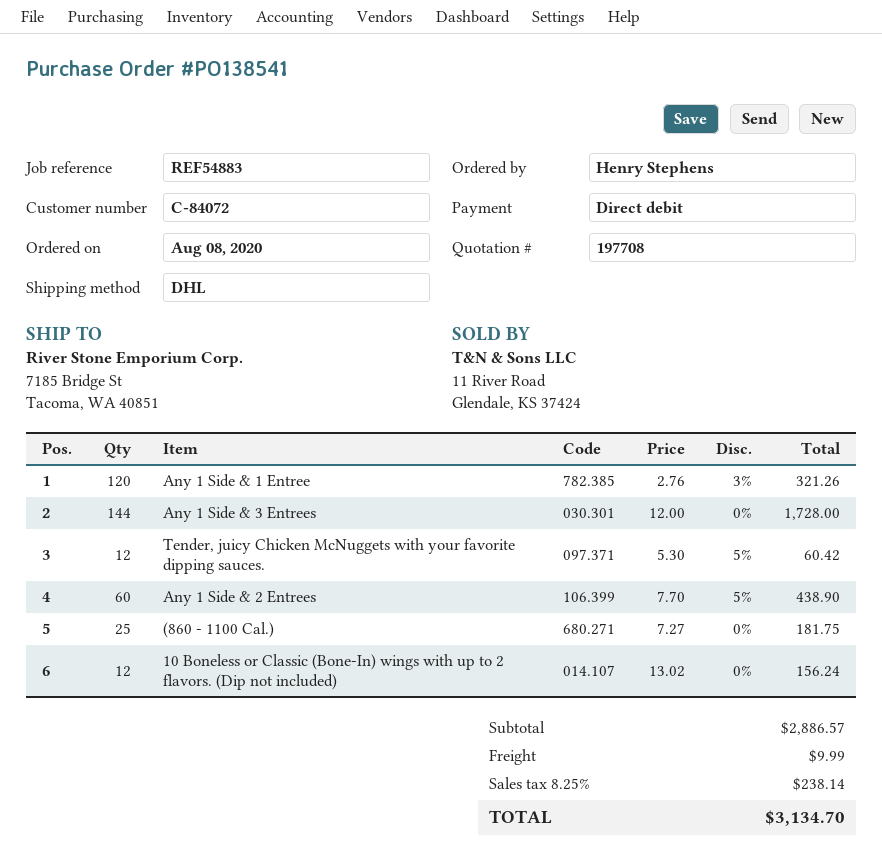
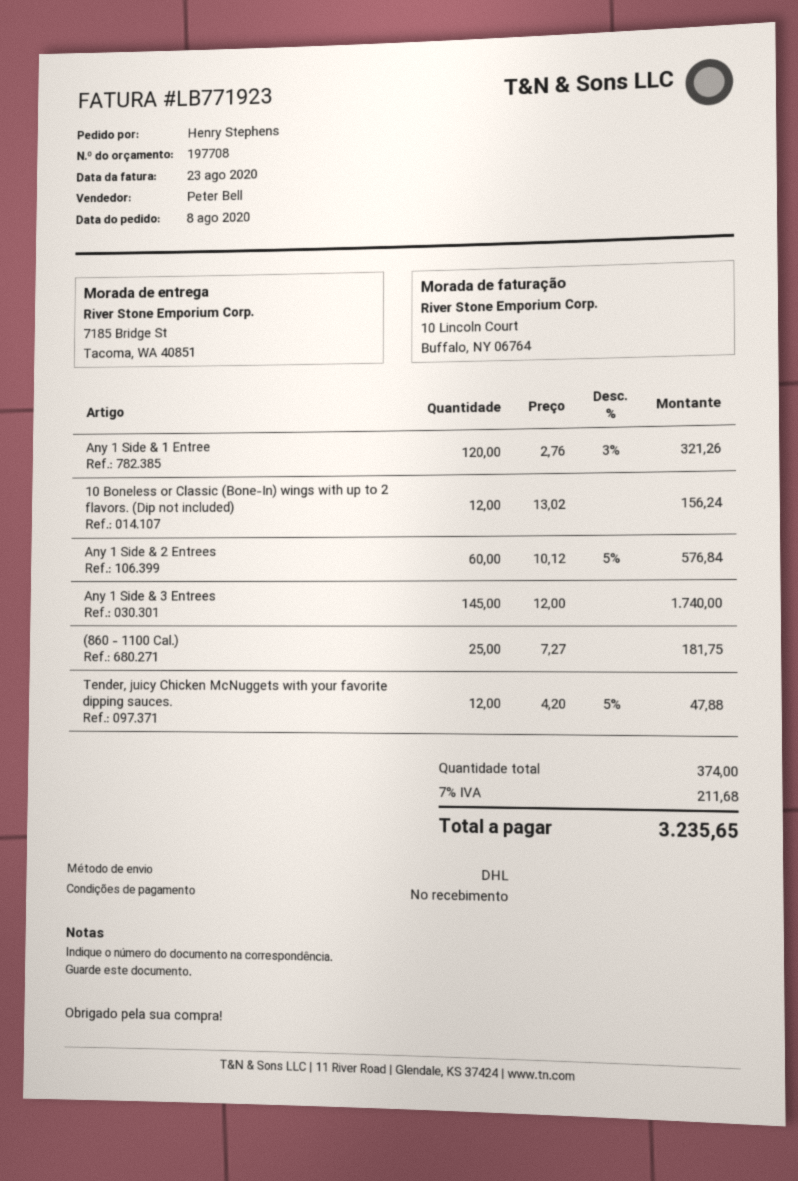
Any 1 Side & 3 Entrees: 144 x 12.00 = 1728.00 -> 145 x 12.00 = 1740.00
Tender, juicy Chicken McNuggets with your favorite dipping sauces.: 12 x 5.30 - 5% = 60.42 -> 12 x 4.20 - 5% = 47.88
Any 1 Side & 2 Entrees: 60 x 7.70 - 5% = 438.90 -> 60 x 10.12 - 5% = 576.84
shipping: 9.99 -> none
tax: 8.25% = 238.14 -> 7% = 211.68
total: 3134.70 -> 3235.65

